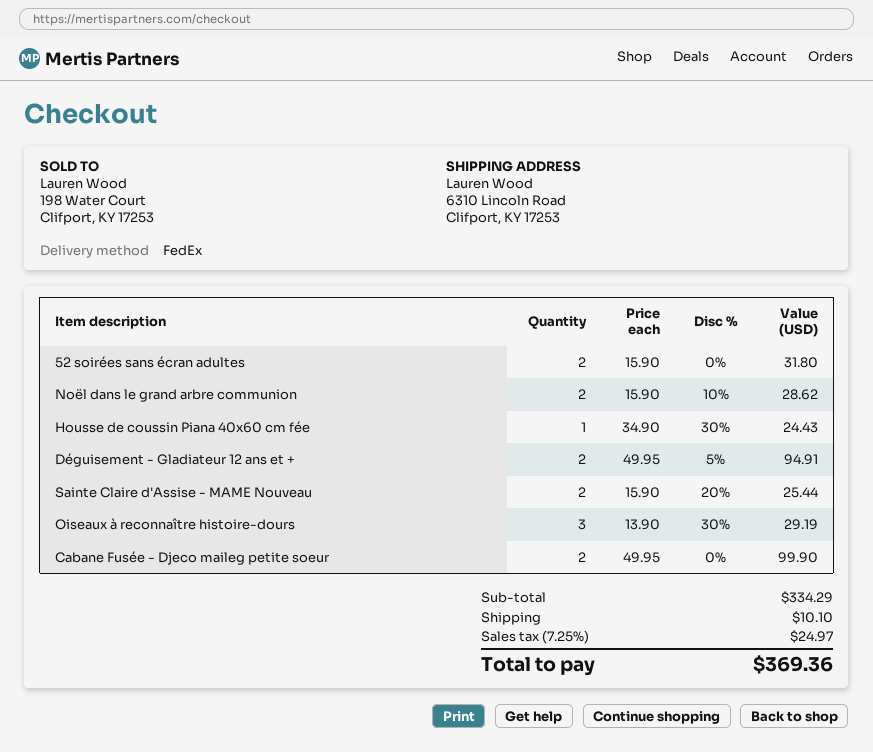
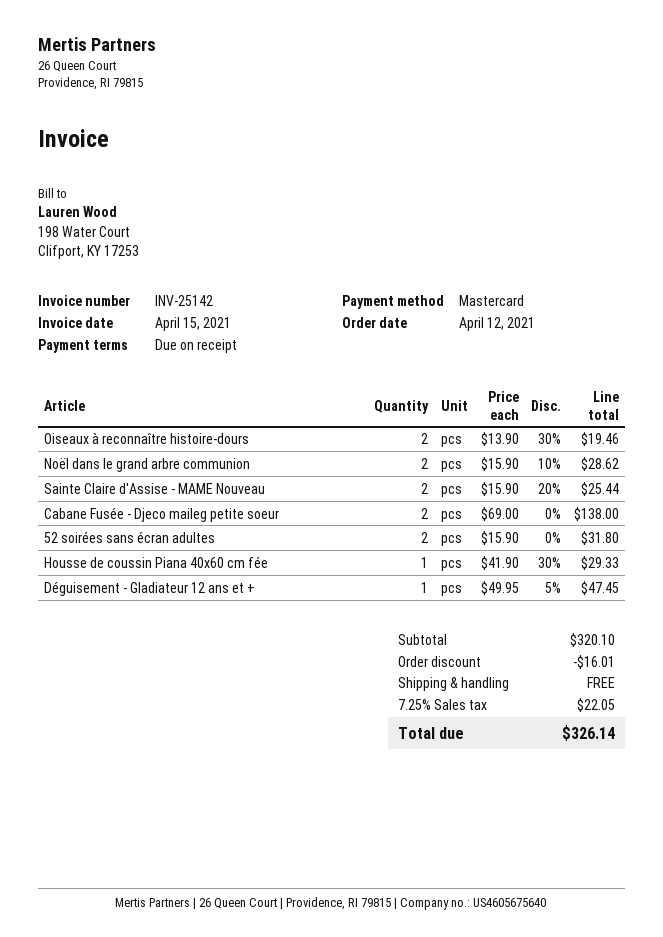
Housse de coussin Piana 40x60 cm fée: 1 x 34.90 - 30% = 24.43 -> 1 x 41.90 - 30% = 29.33
Déguisement - Gladiateur 12 ans et +: 2 x 49.95 - 5% = 94.91 -> 1 x 49.95 - 5% = 47.45
Oiseaux à reconnaître histoire-dours: 3 x 13.90 - 30% = 29.19 -> 2 x 13.90 - 30% = 19.46
Cabane Fusée - Djeco maileg petite soeur: 2 x 49.95 = 99.90 -> 2 x 69.00 = 138.00
subtotal: 334.29 -> 320.10
discount: none -> 16.01
shipping: 10.10 -> 0.00
tax: 7.25% = 24.97 -> 7.25% = 22.05
total: 369.36 -> 326.14

